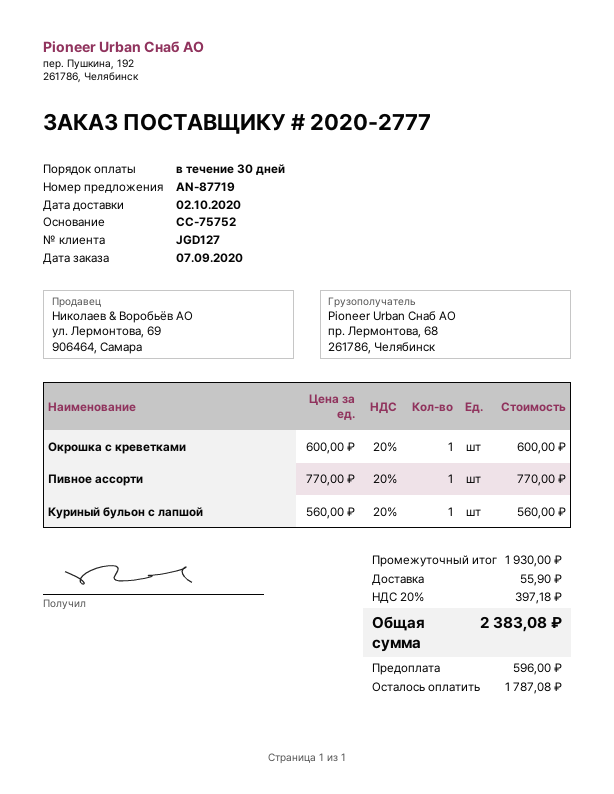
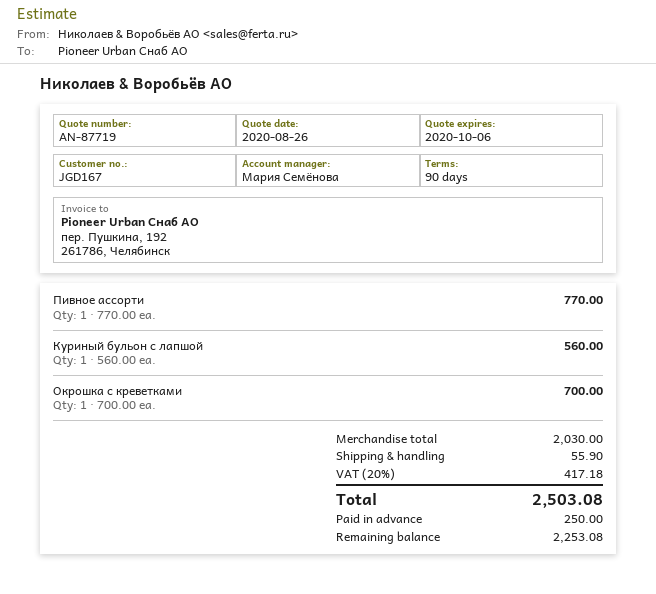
payment terms: 30 days -> 90 days
customer number: JGD127 -> JGD167
Окрошка с креветками: 1 x 600.00 = 600.00 -> 1 x 700.00 = 700.00
subtotal: 1930.00 -> 2030.00
tax: 20% = 397.18 -> 20% = 417.18
total: 2383.08 -> 2503.08
deposit: 596.00 -> 250.00
balance: 1787.08 -> 2253.08

